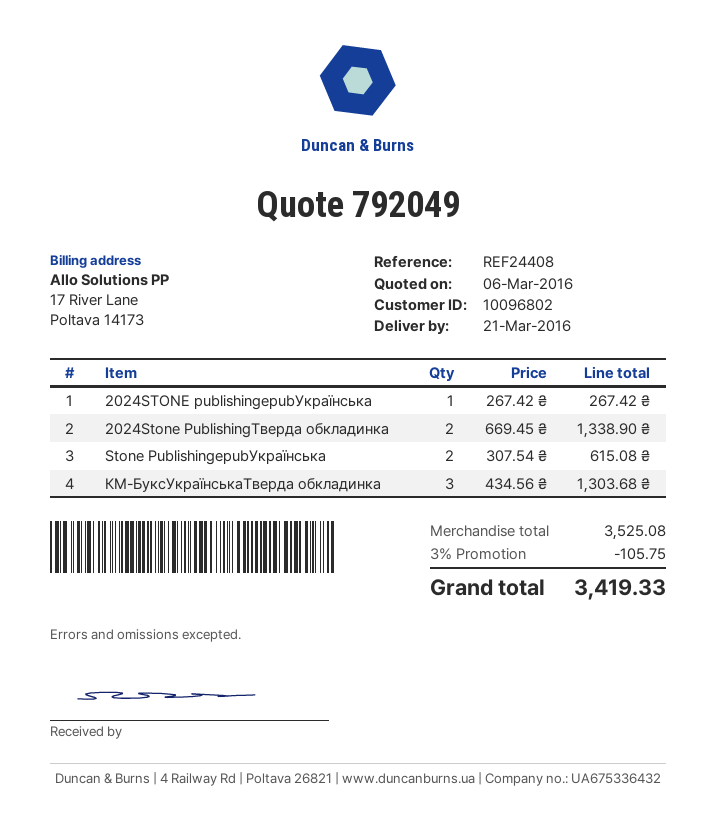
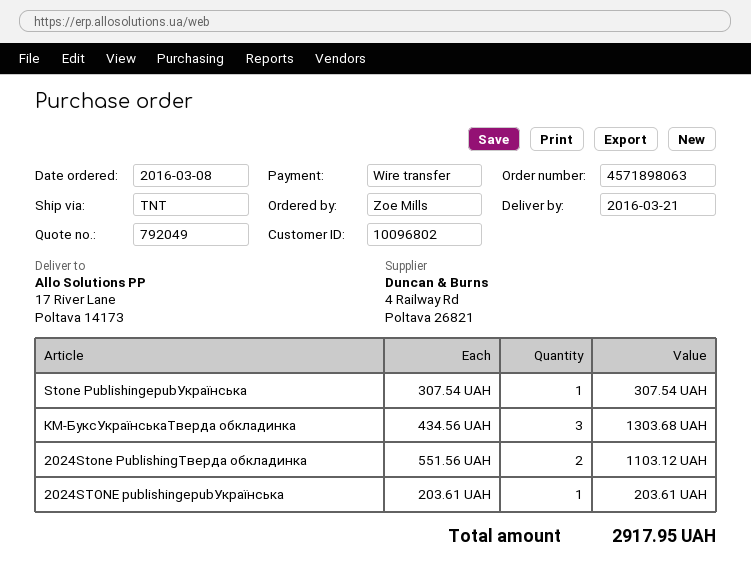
2024STONE publishingepubУкраїнська: 1 x 267.42 = 267.42 -> 1 x 203.61 = 203.61
2024Stone PublishingТверда обкладинка: 2 x 669.45 = 1338.90 -> 2 x 551.56 = 1103.12
Stone PublishingepubУкраїнська: 2 x 307.54 = 615.08 -> 1 x 307.54 = 307.54
discount: 3% = 105.75 -> none
total: 3419.33 -> 2917.95

